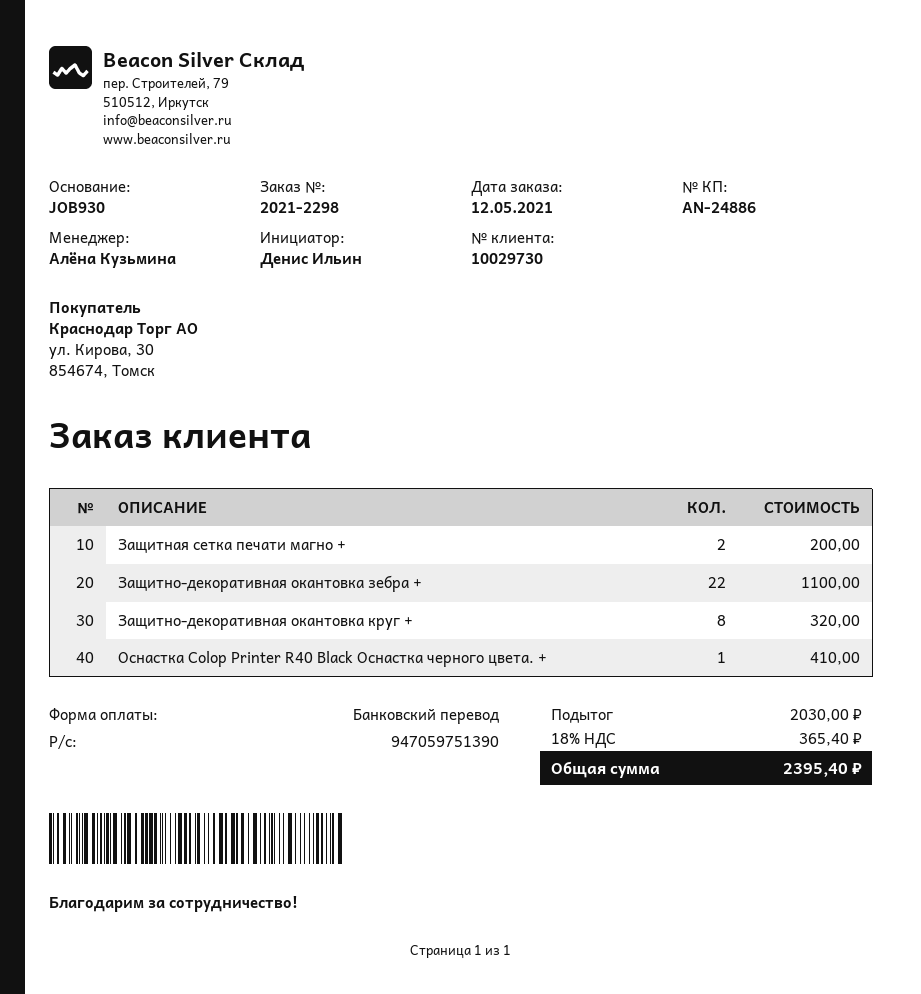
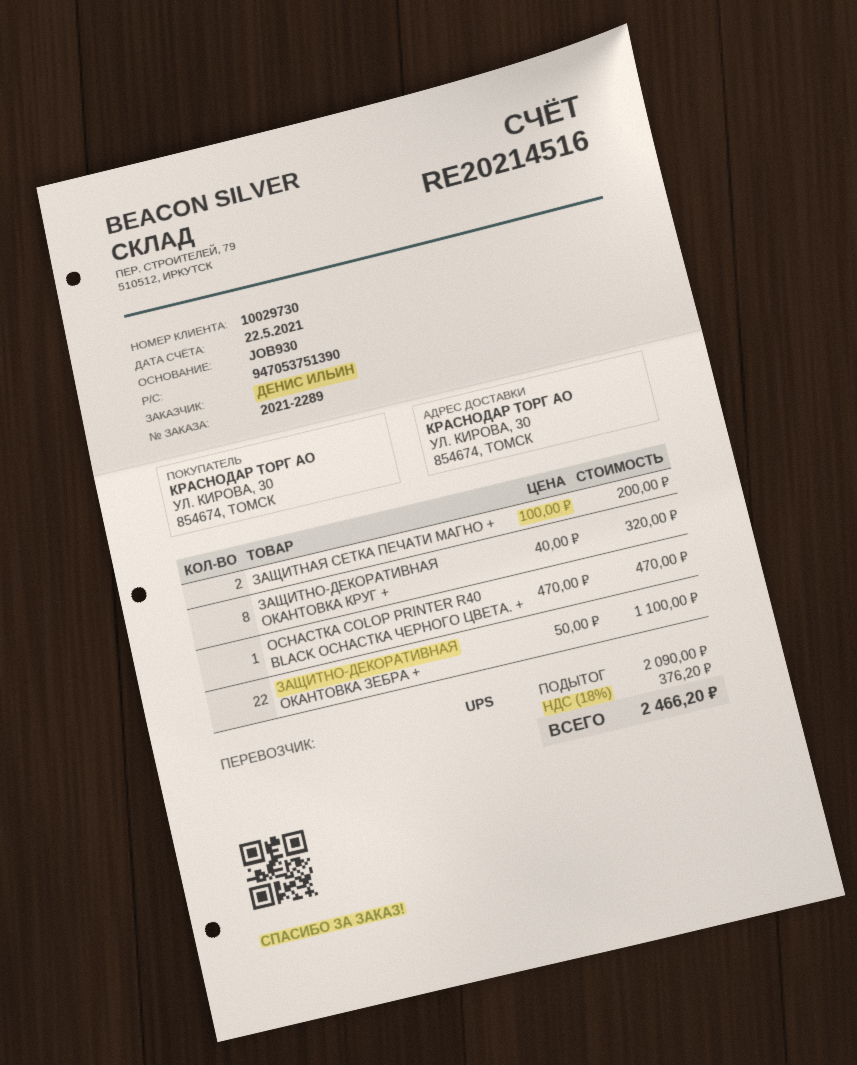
order number: 2021-2298 -> 2021-2289
bank account: 947059751390 -> 947053751390
Оснастка Colop Printer R40 Black Оснастка черного цвета. +: 1 for 410.00 -> 1 for 470.00
subtotal: 2030.00 -> 2090.00
tax: 18% = 365.40 -> 18% = 376.20
total: 2395.40 -> 2466.20

